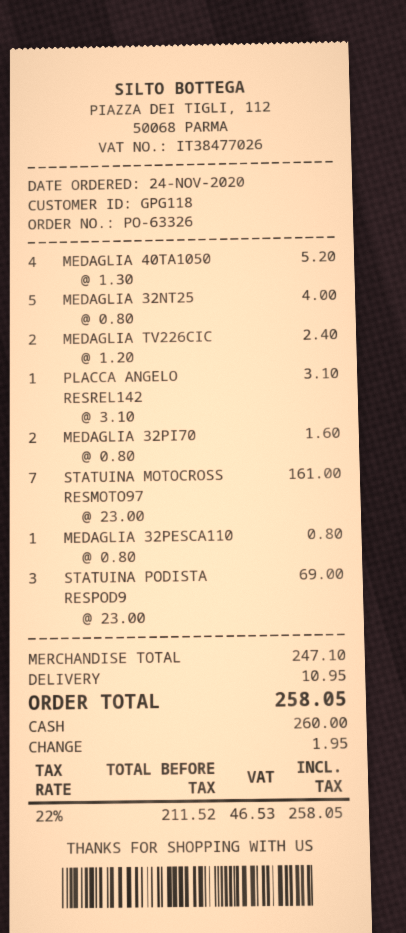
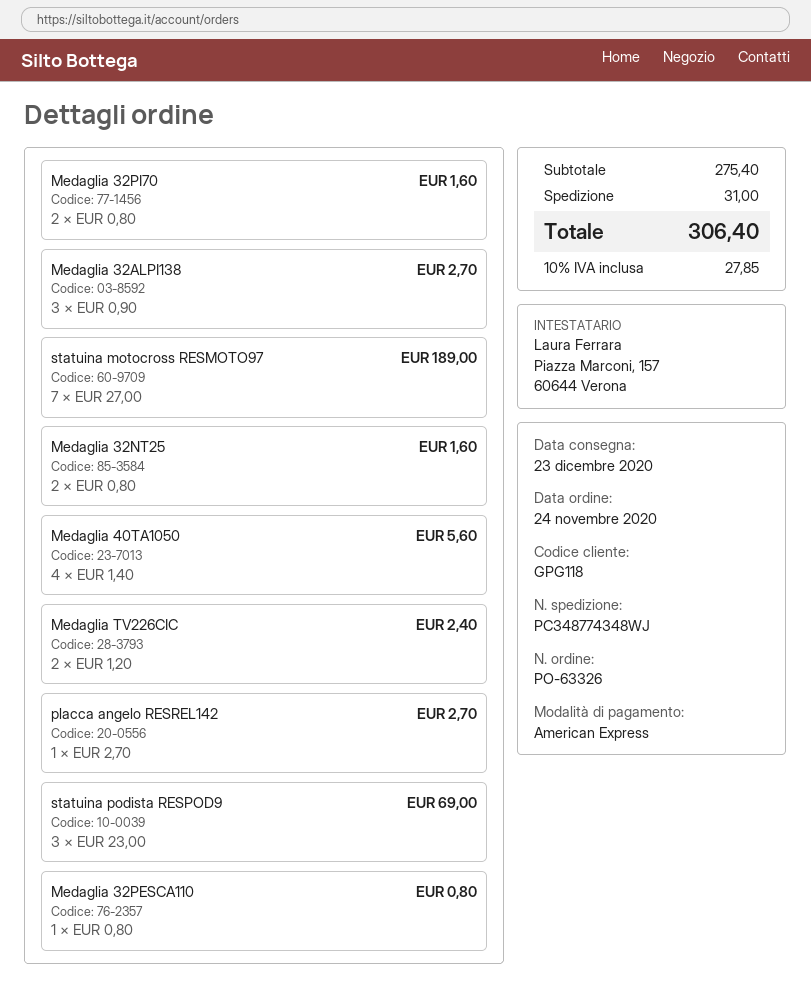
payment method: cash -> American Express
MEDAGLIA 40TA1050: 4 x 1.30 = 5.20 -> 4 x 1.40 = 5.60
MEDAGLIA 32NT25: 5 x 0.80 = 4.00 -> 2 x 0.80 = 1.60
PLACCA ANGELO RESREL142: 1 x 3.10 = 3.10 -> 1 x 2.70 = 2.70
STATUINA MOTOCROSS RESMOTO97: 7 x 23.00 = 161.00 -> 7 x 27.00 = 189.00
Medaglia 32ALPI138: none -> 3 x 0.90 = 2.70
subtotal: 247.10 -> 275.40
shipping: 10.95 -> 31.00
tax: 22% = 46.53 -> 10% = 27.85
total: 258.05 -> 306.40

